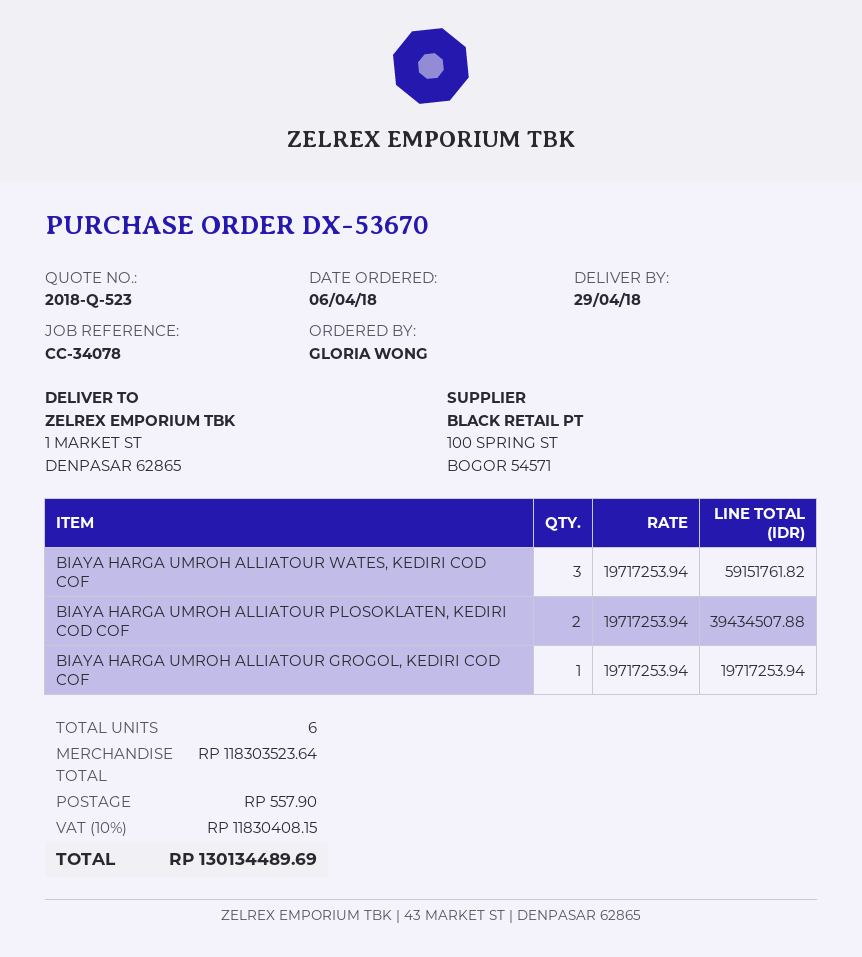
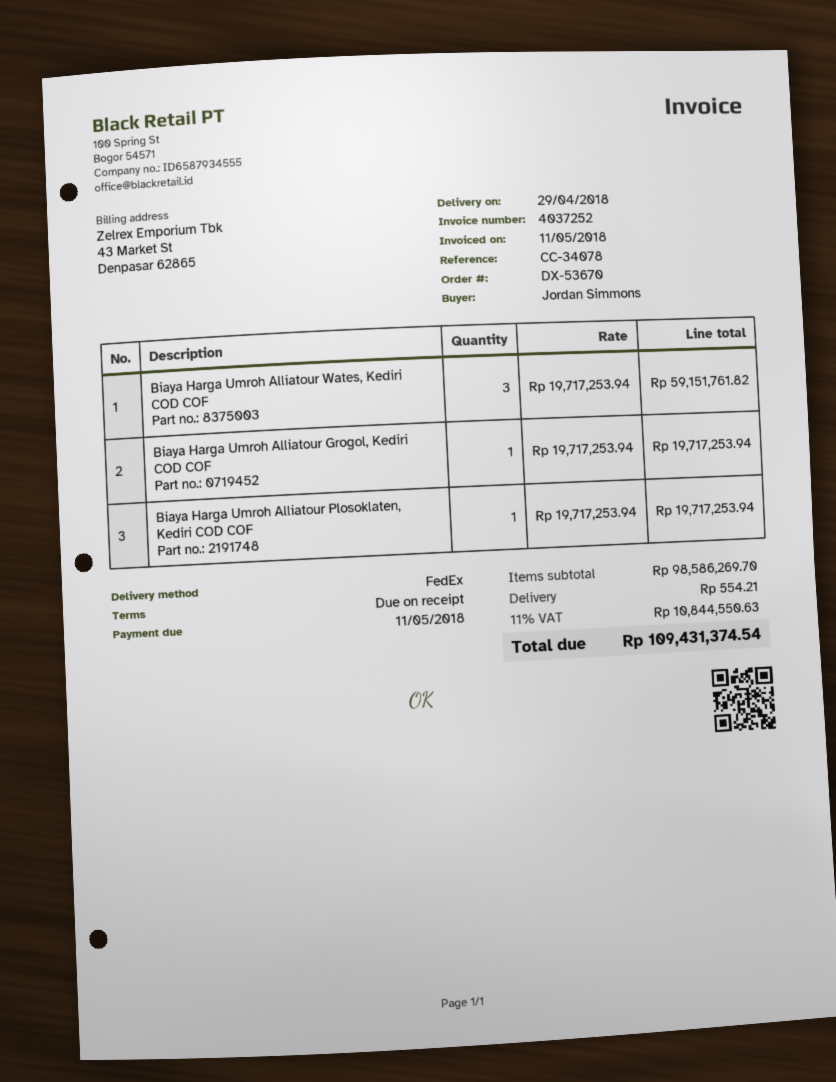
ordered by: GLORIA WONG -> Jordan Simmons
BIAYA HARGA UMROH ALLIATOUR PLOSOKLATEN, KEDIRI COD COF: 2 x 19717253.94 = 39434507.88 -> 1 x 19717253.94 = 19717253.94
subtotal: 118303523.64 -> 98586269.70
shipping: 557.90 -> 554.21
tax: 10% = 11830408.15 -> 11% = 10844550.63
total: 130134489.69 -> 109431374.54

